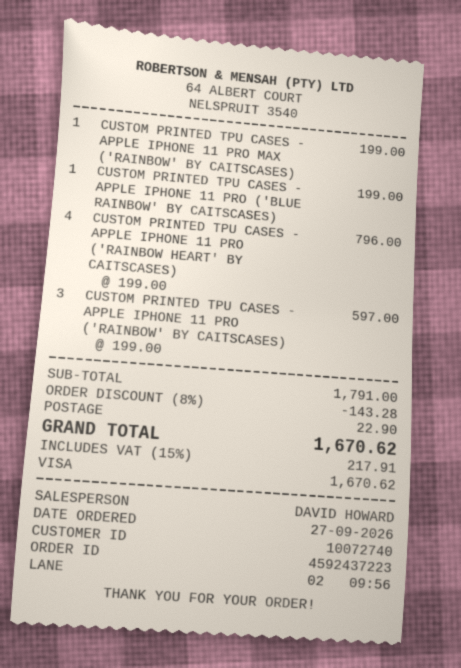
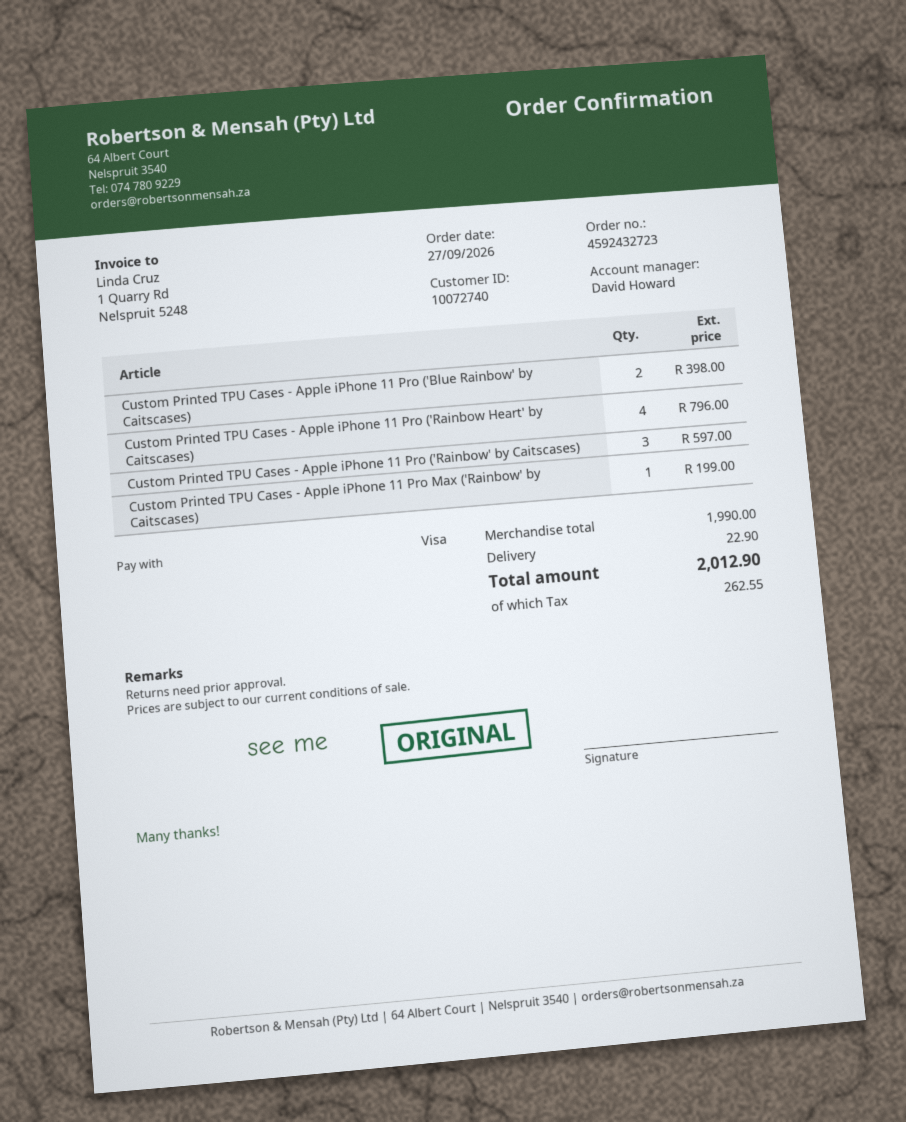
order number: 4592437223 -> 4592432723
CUSTOM PRINTED TPU CASES - APPLE IPHONE 11 PRO ('BLUE RAINBOW' BY CAITSCASES): 1 for 199.00 -> 2 for 398.00
subtotal: 1791.00 -> 1990.00
discount: 8% = 143.28 -> none
tax: 217.91 -> 262.55
total: 1670.62 -> 2012.90

